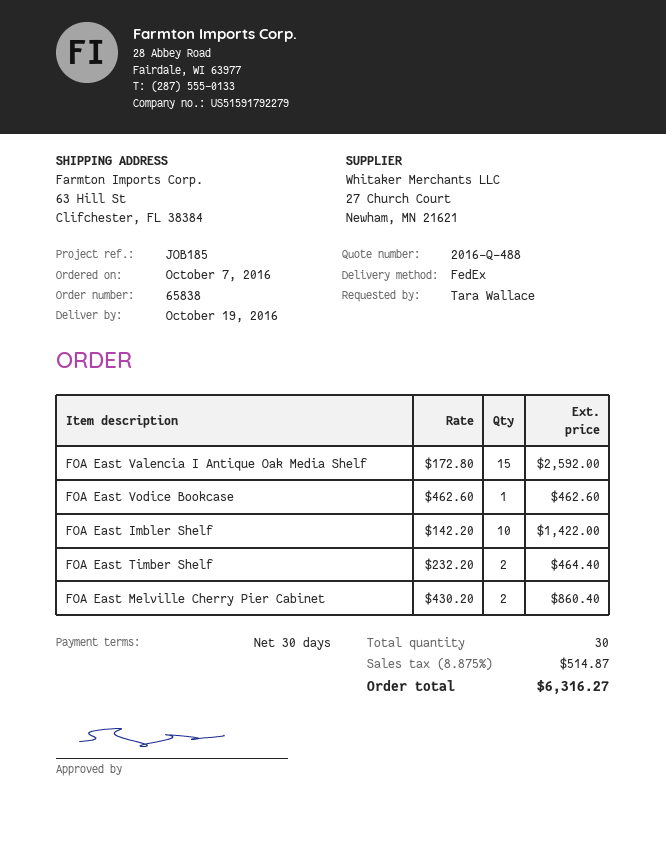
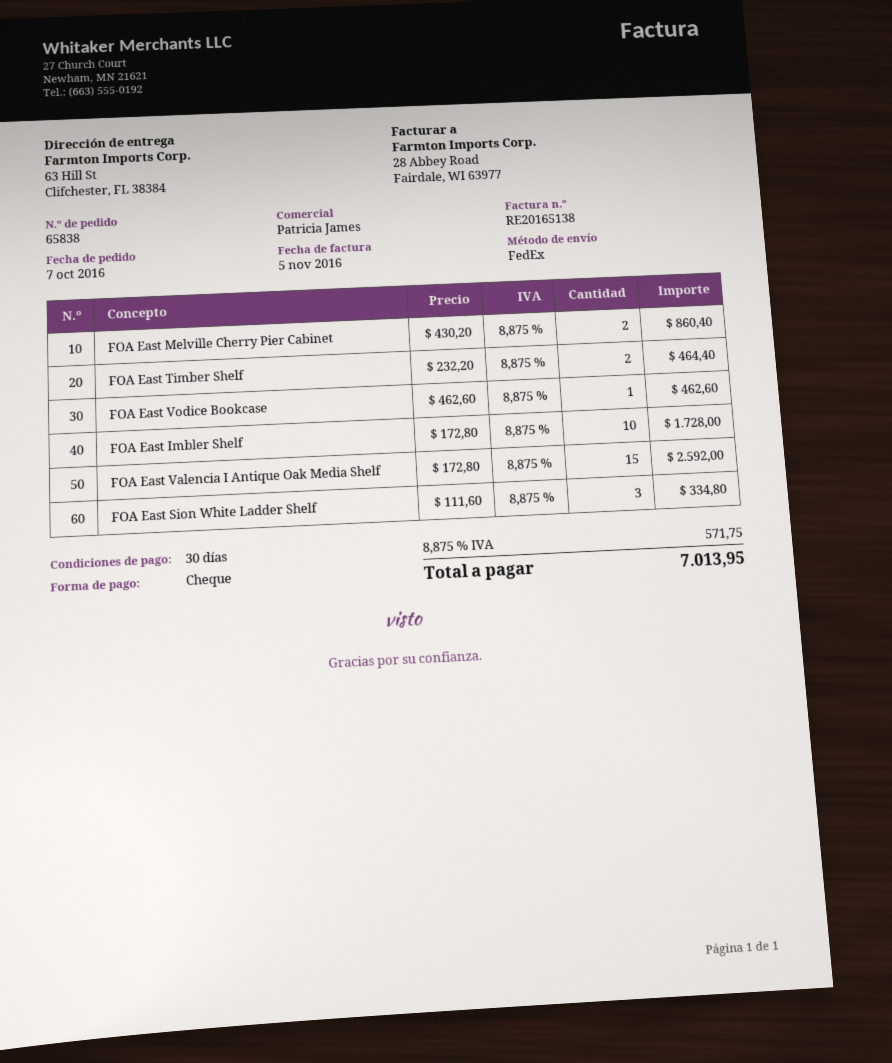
FOA East Imbler Shelf: 10 x 142.20 = 1422.00 -> 10 x 172.80 = 1728.00
FOA East Sion White Ladder Shelf: none -> 3 x 111.60 = 334.80
tax: 8.875% = 514.87 -> 8.875% = 571.75
total: 6316.27 -> 7013.95

